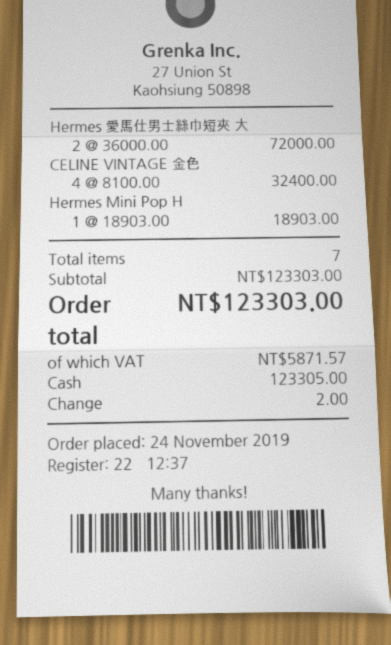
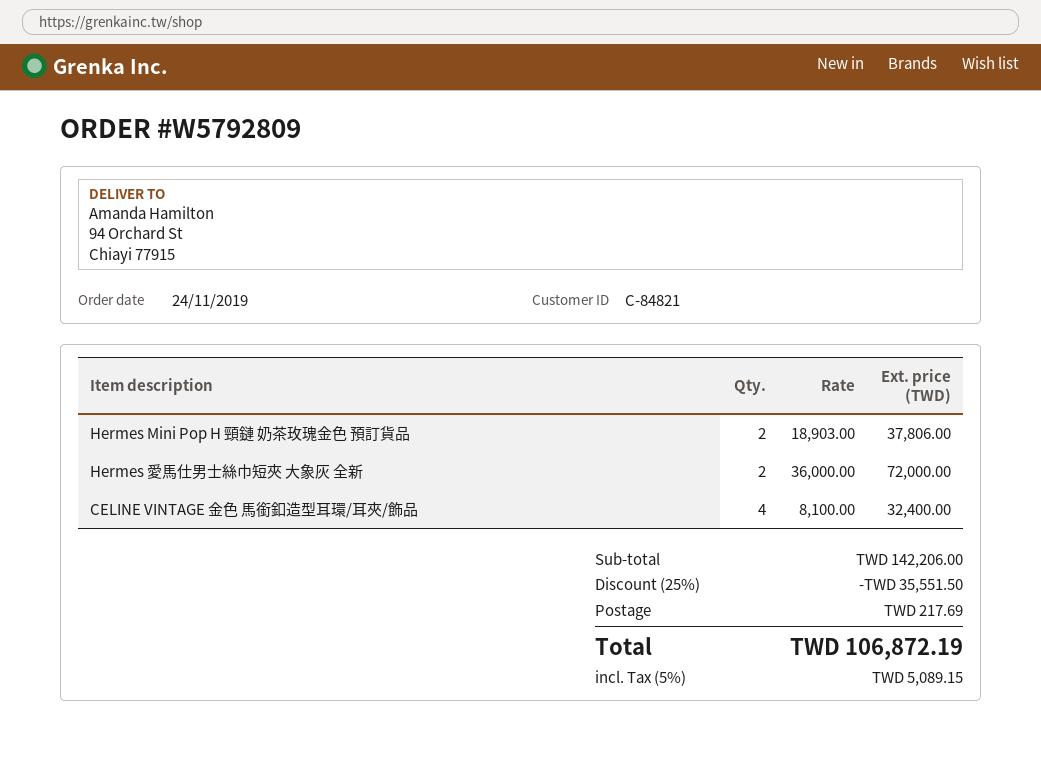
Hermes Mini Pop H: 1 x 18903.00 = 18903.00 -> 2 x 18903.00 = 37806.00
subtotal: 123303.00 -> 142206.00
discount: none -> 25% = 35551.50
shipping: none -> 217.69
tax: 5871.57 -> 5089.15
total: 123303.00 -> 106872.19

